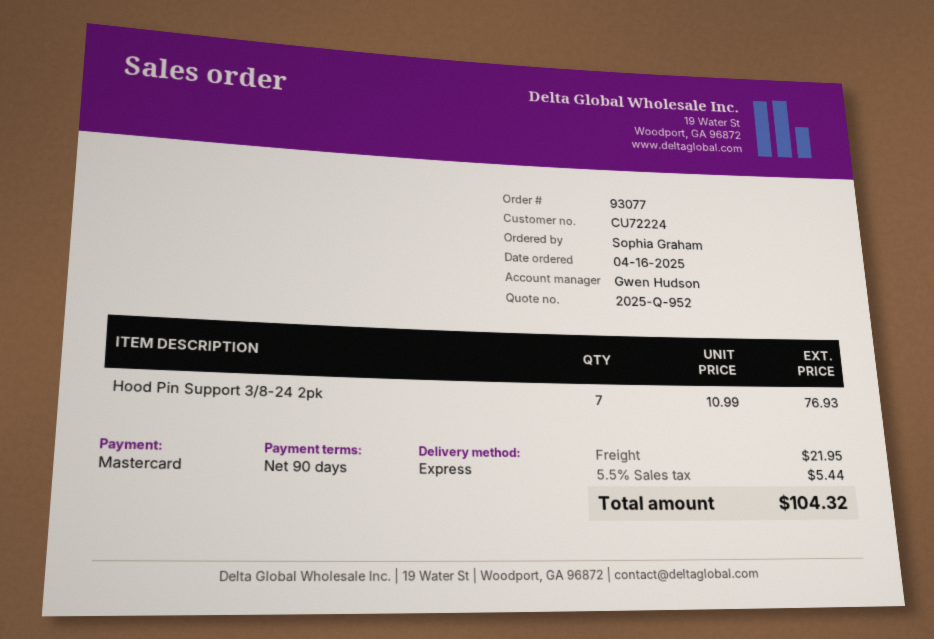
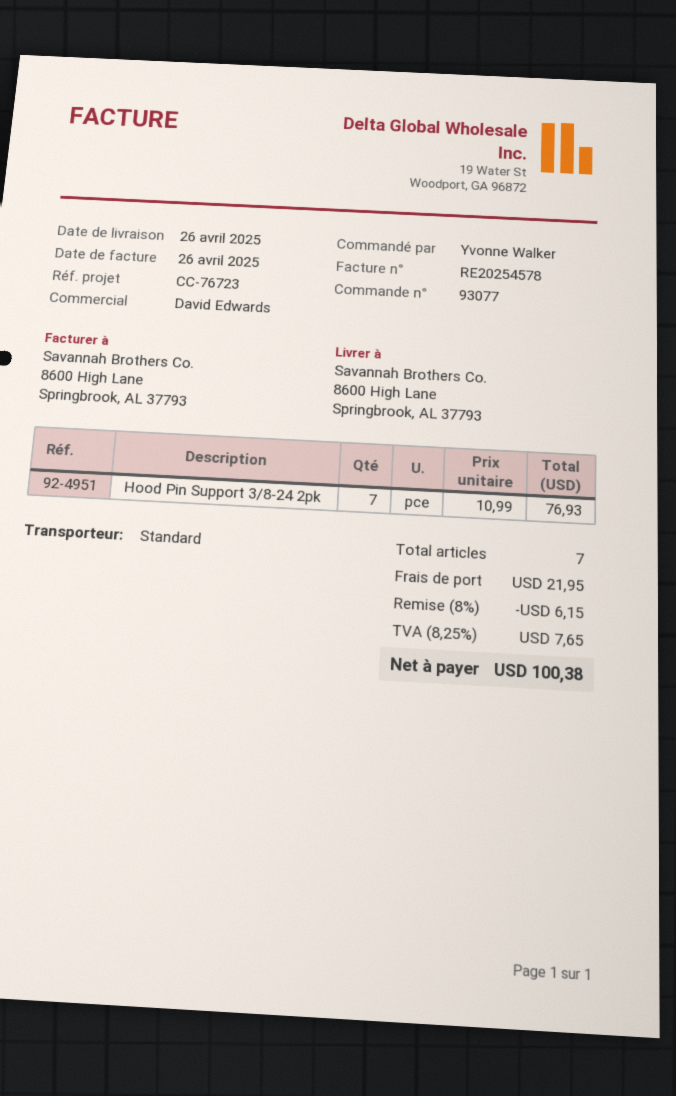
ordered by: Sophia Graham -> Yvonne Walker
sales rep: Gwen Hudson -> David Edwards
shipping method: express -> standard
discount: none -> 8% = 6.15
tax: 5.5% = 5.44 -> 8.25% = 7.65
total: 104.32 -> 100.38

